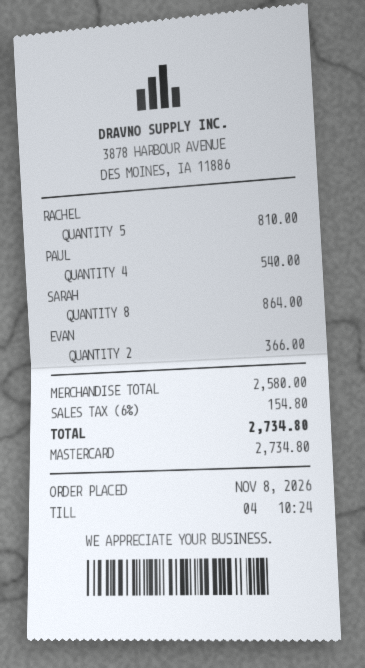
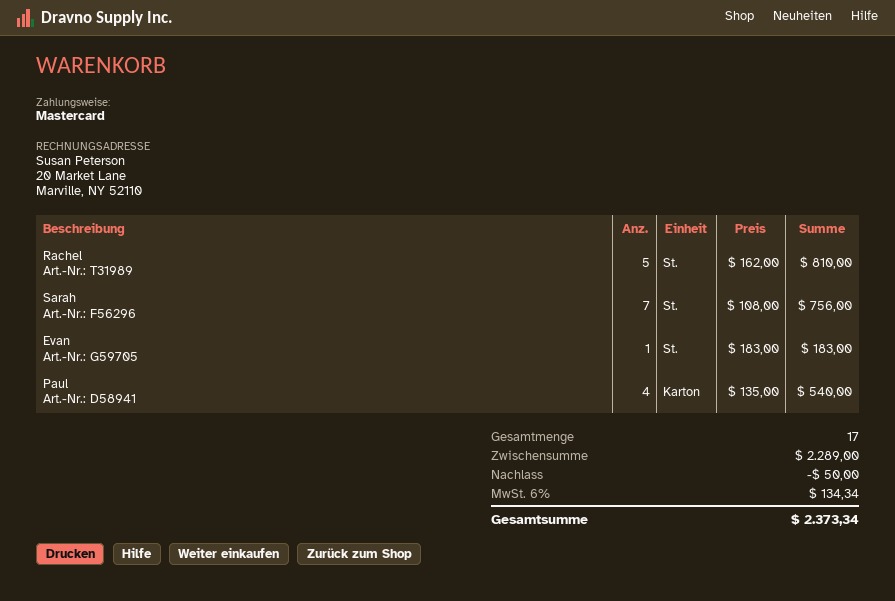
SARAH: 8 for 864.00 -> 7 for 756.00
EVAN: 2 for 366.00 -> 1 for 183.00
subtotal: 2580.00 -> 2289.00
discount: none -> 50.00
tax: 6% = 154.80 -> 6% = 134.34
total: 2734.80 -> 2373.34

